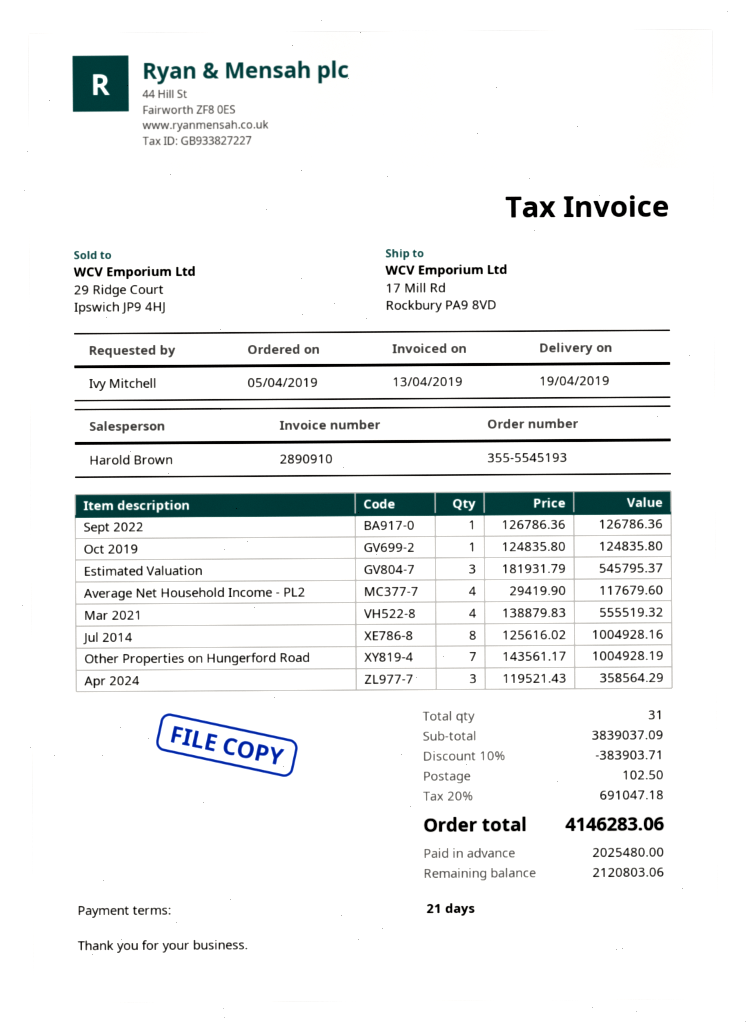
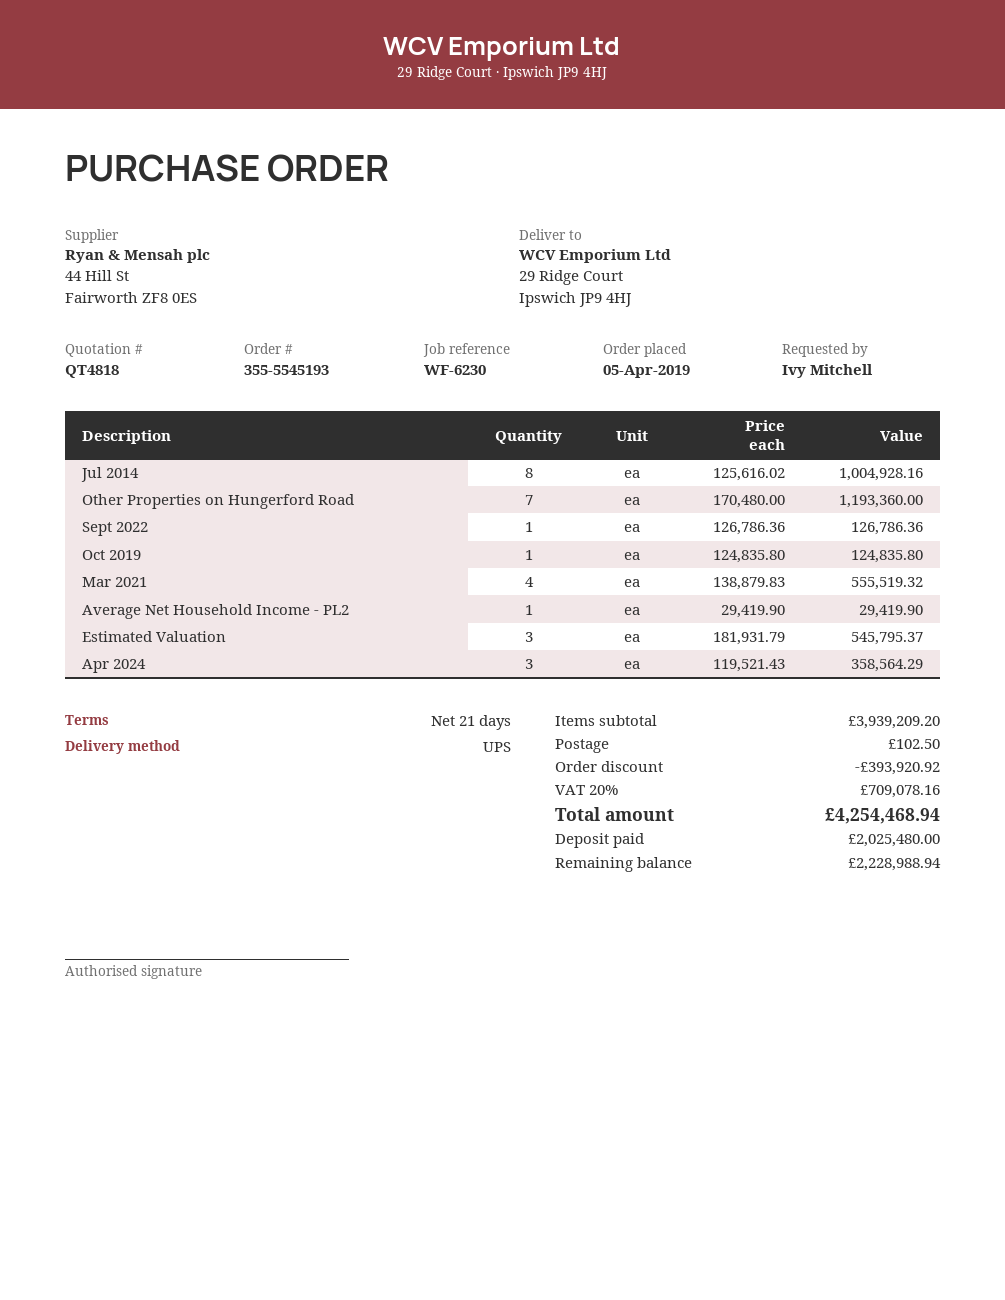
ship to: 17 Mill Rd, Rockbury PA9 8VD -> 29 Ridge Court, Ipswich JP9 4HJ
Average Net Household Income - PL2: 4 x 29419.90 = 117679.60 -> 1 x 29419.90 = 29419.90
Other Properties on Hungerford Road: 7 x 143561.17 = 1004928.19 -> 7 x 170480.00 = 1193360.00
subtotal: 3839037.09 -> 3939209.20
discount: 383903.71 -> 393920.92
tax: 20% = 691047.18 -> 20% = 709078.16
total: 4146283.06 -> 4254468.94
balance: 2120803.06 -> 2228988.94

